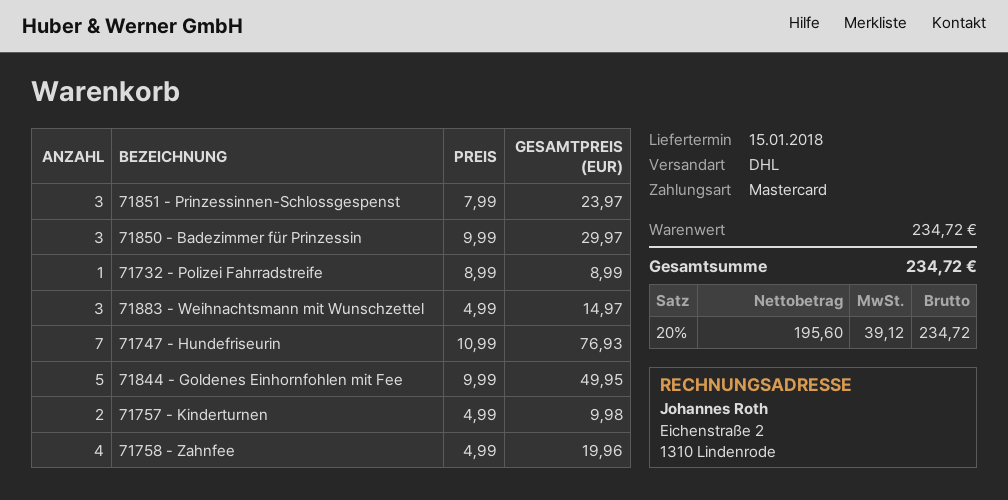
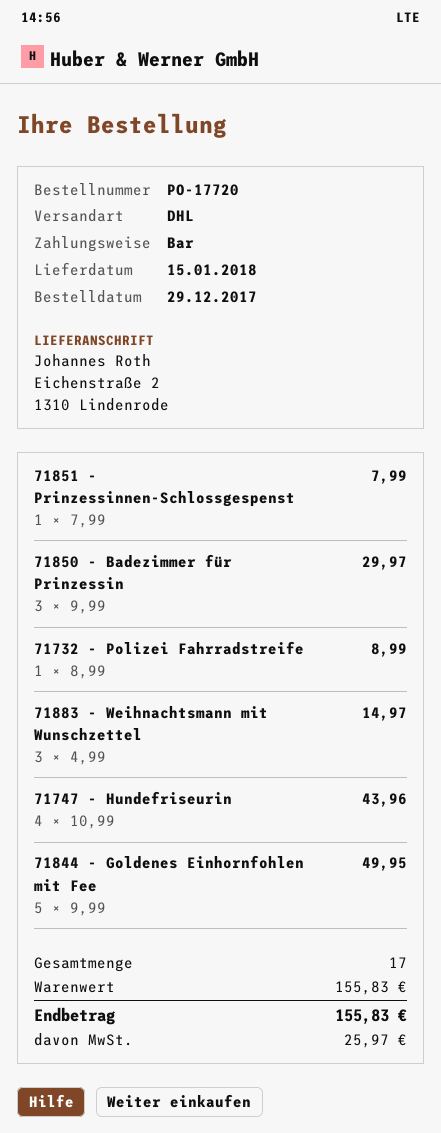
payment method: Mastercard -> cash
71851 - Prinzessinnen-Schlossgespenst: 3 x 7.99 = 23.97 -> 1 x 7.99 = 7.99
71747 - Hundefriseurin: 7 x 10.99 = 76.93 -> 4 x 10.99 = 43.96
71757 - Kinderturnen: 2 x 4.99 = 9.98 -> none
71758 - Zahnfee: 4 x 4.99 = 19.96 -> none
subtotal: 234.72 -> 155.83
tax: 39.12 -> 25.97
total: 234.72 -> 155.83

